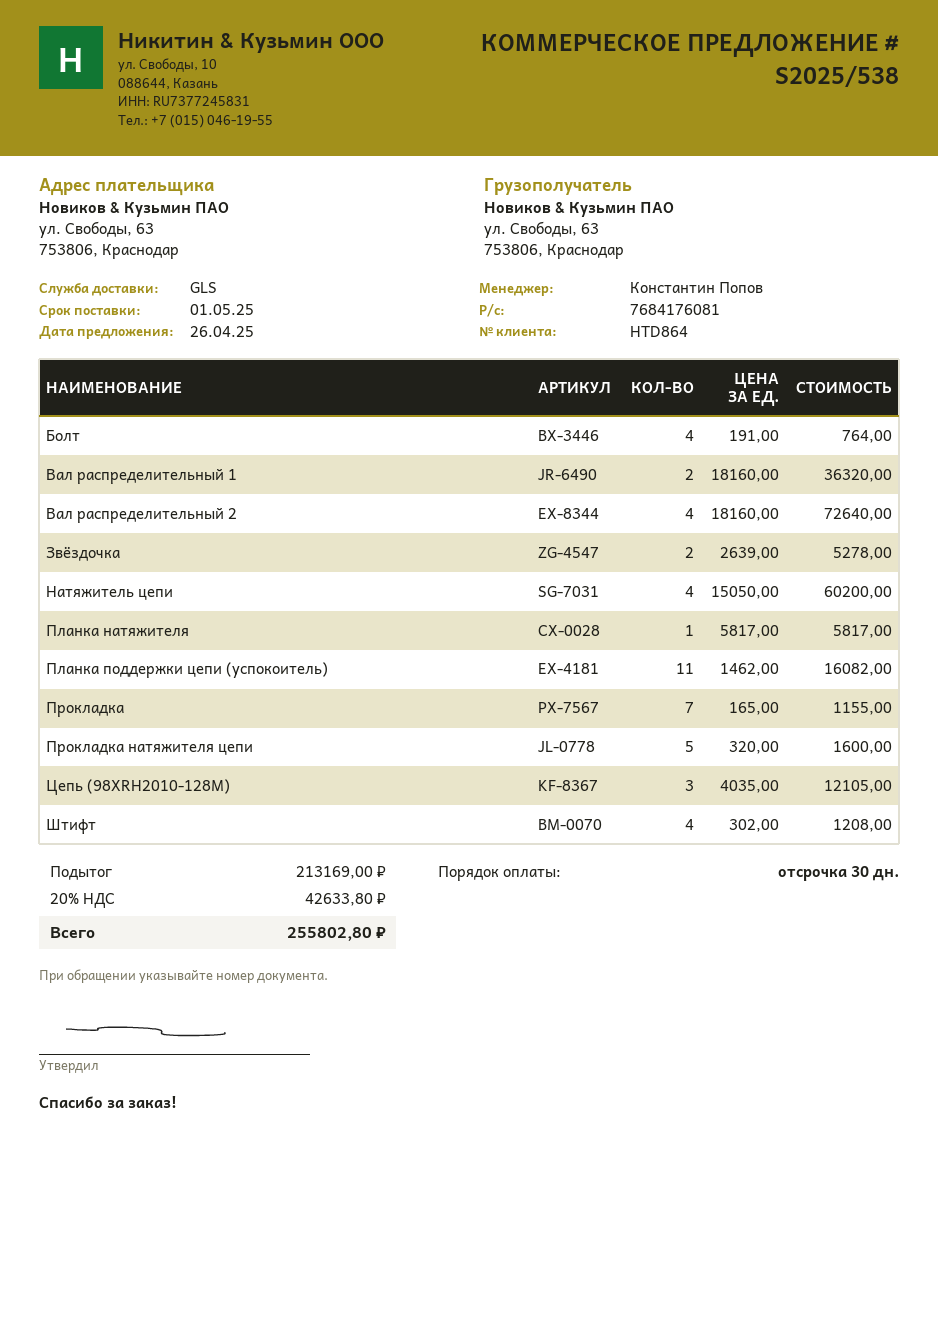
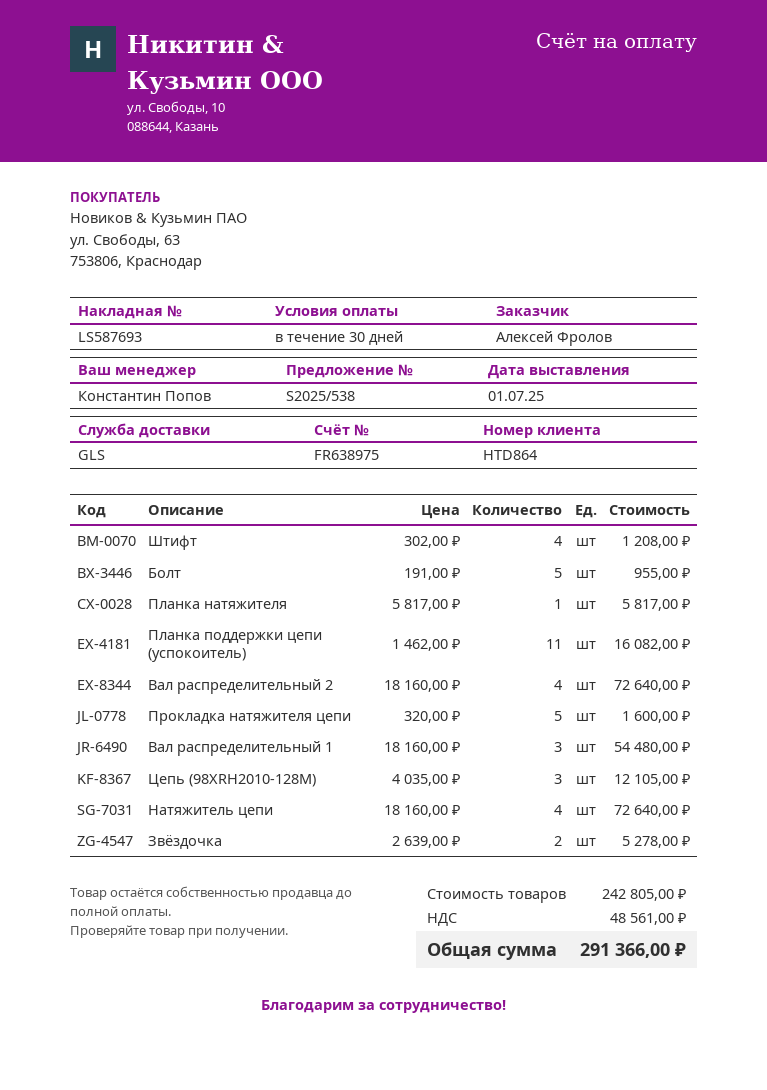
Болт: 4 x 191.00 = 764.00 -> 5 x 191.00 = 955.00
Вал распределительный 1: 2 x 18160.00 = 36320.00 -> 3 x 18160.00 = 54480.00
Натяжитель цепи: 4 x 15050.00 = 60200.00 -> 4 x 18160.00 = 72640.00
Прокладка: 7 x 165.00 = 1155.00 -> none
subtotal: 213169.00 -> 242805.00
tax: 42633.80 -> 48561.00
total: 255802.80 -> 291366.00

